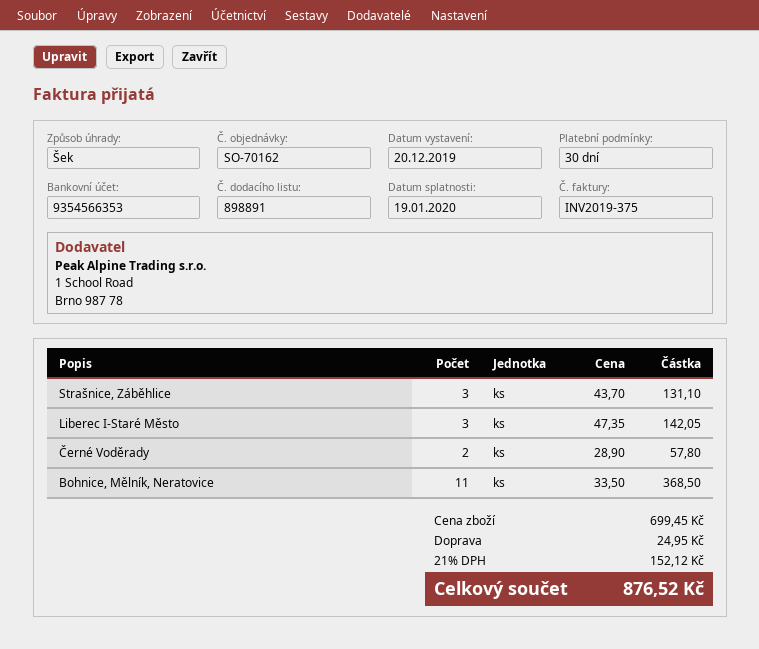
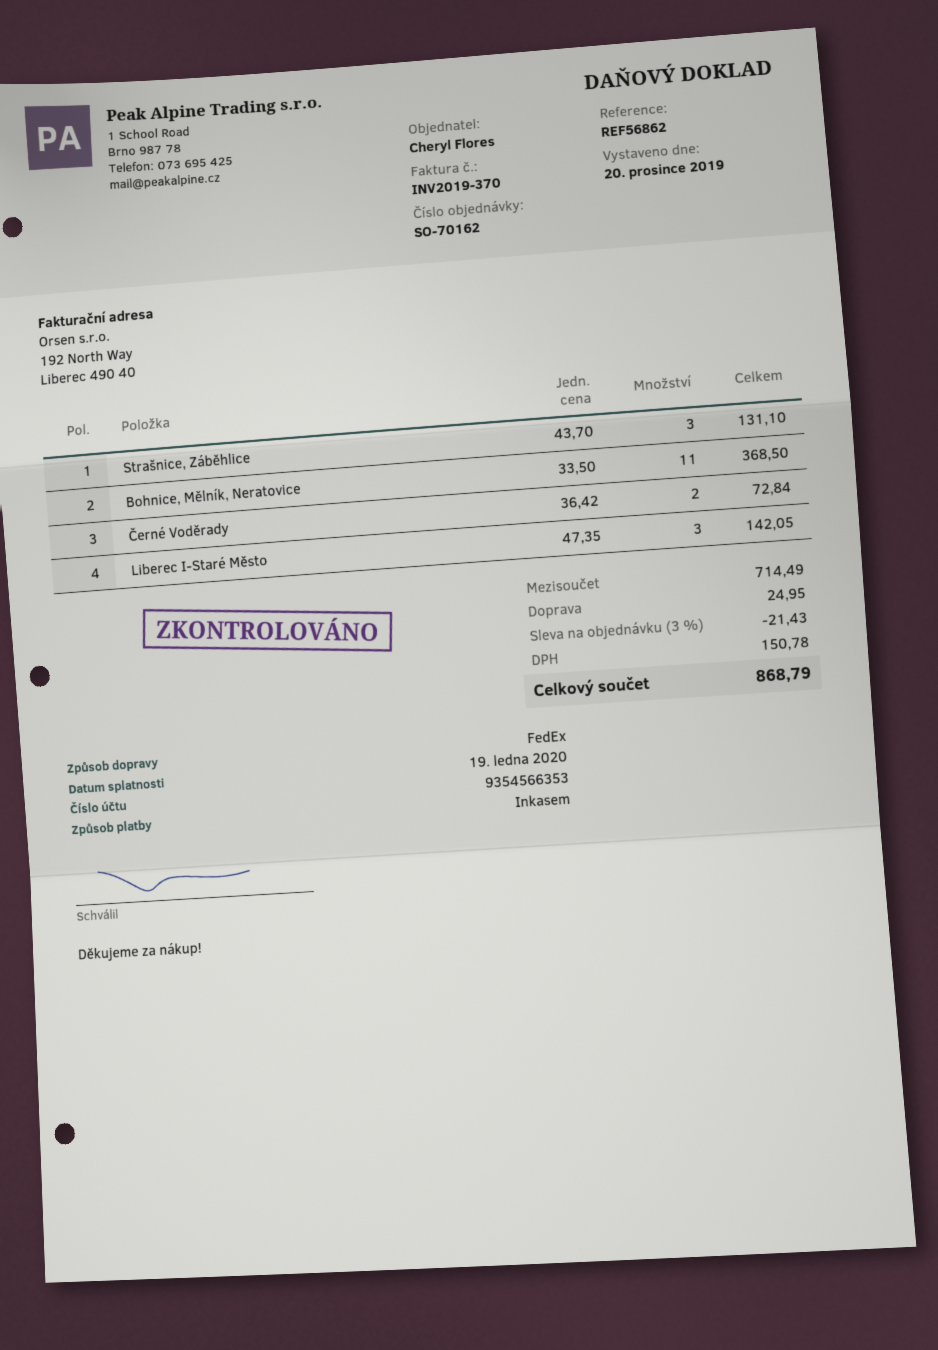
invoice number: INV2019-375 -> INV2019-370
payment method: cheque -> direct debit
Černé Voděrady: 2 x 28.90 = 57.80 -> 2 x 36.42 = 72.84
subtotal: 699.45 -> 714.49
discount: none -> 3% = 21.43
tax: 152.12 -> 150.78
total: 876.52 -> 868.79

